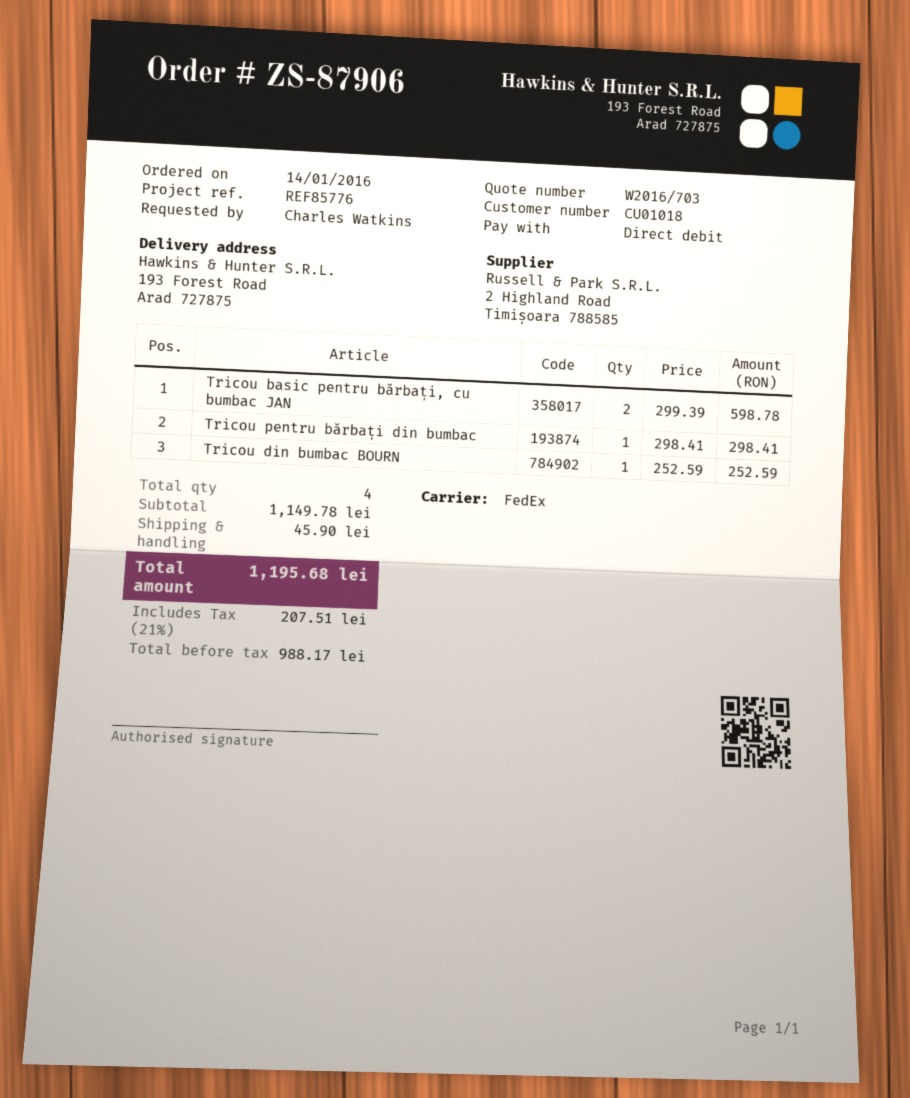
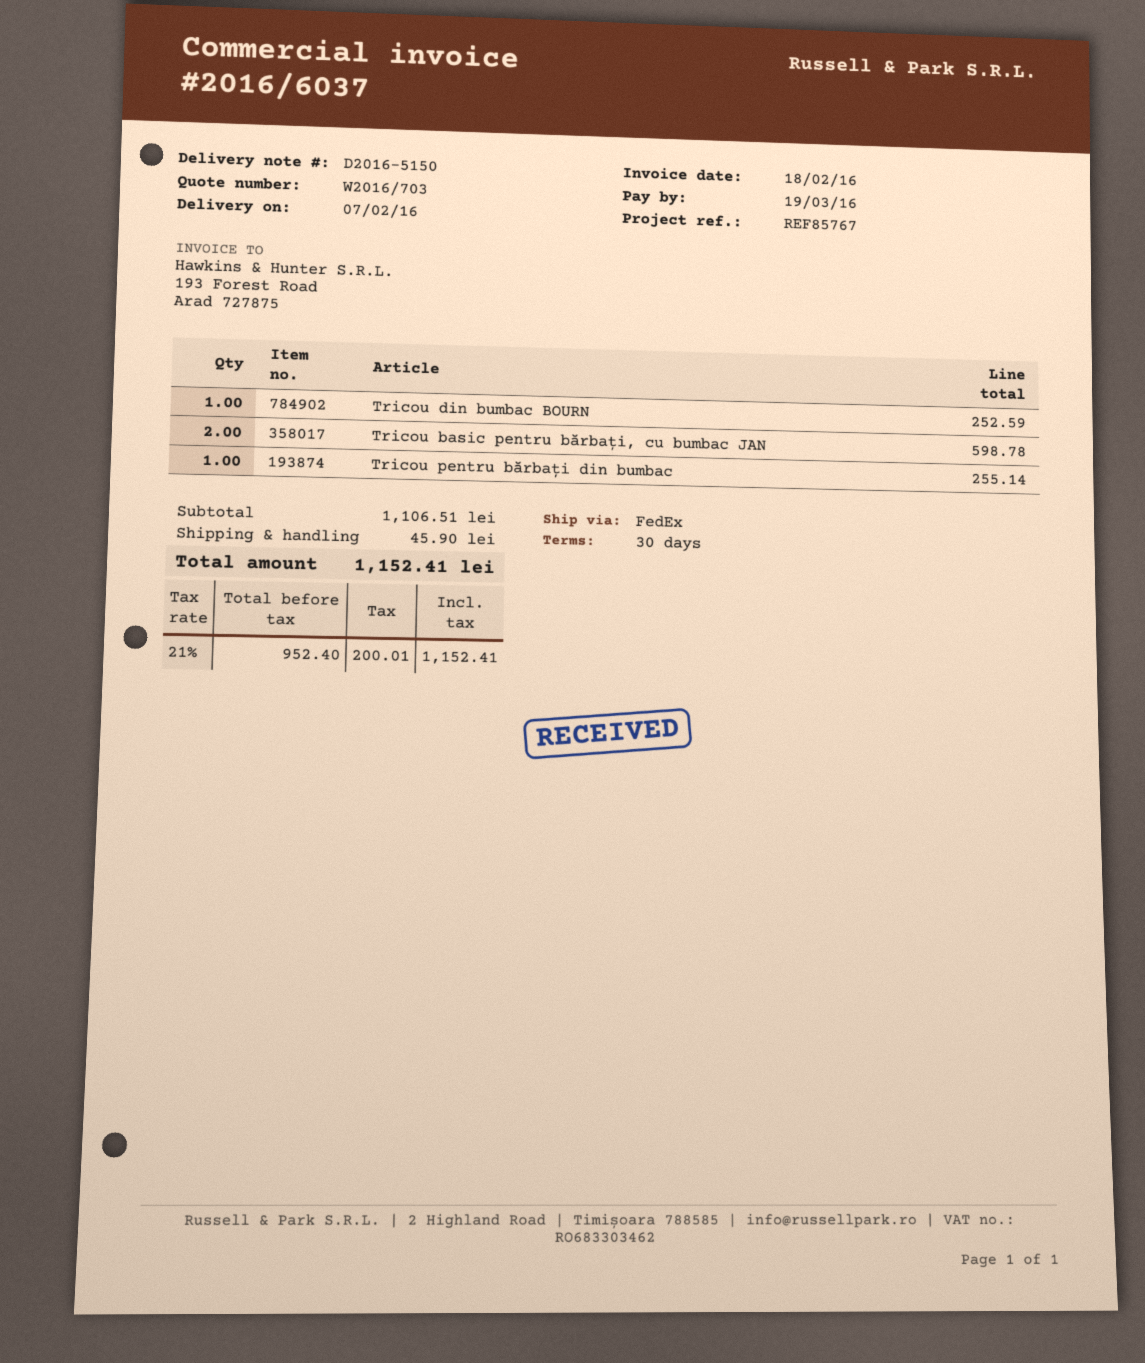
reference: REF85776 -> REF85767
Tricou pentru bărbați din bumbac: 1 for 298.41 -> 1 for 255.14
subtotal: 1149.78 -> 1106.51
net: 988.17 -> 952.40
tax: 21% = 207.51 -> 21% = 200.01
total: 1195.68 -> 1152.41

